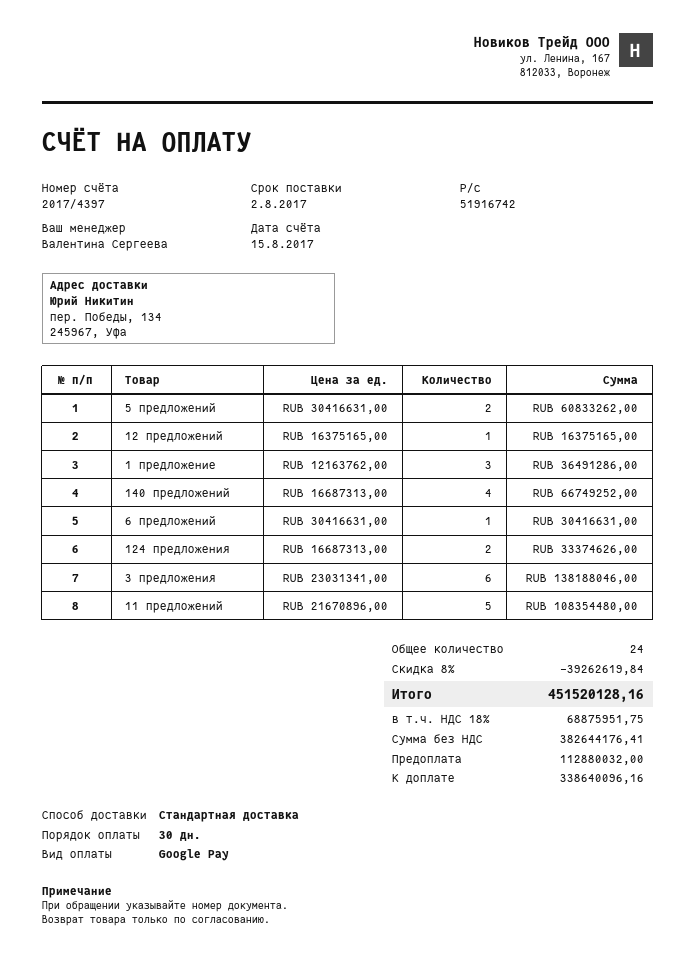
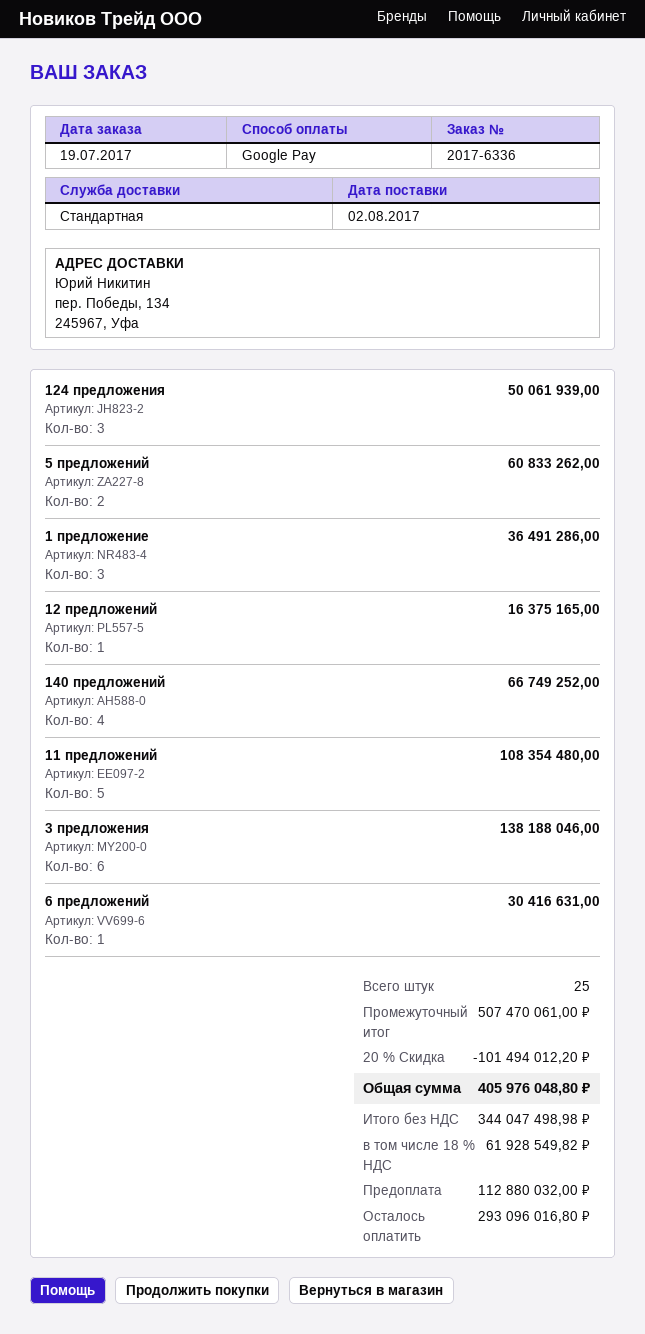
124 предложения: 2 for 33374626.00 -> 3 for 50061939.00
total quantity: 24 -> 25
discount: 8% = 39262619.84 -> 20% = 101494012.20
net: 382644176.41 -> 344047498.98
tax: 18% = 68875951.75 -> 18% = 61928549.82
total: 451520128.16 -> 405976048.80
balance: 338640096.16 -> 293096016.80

